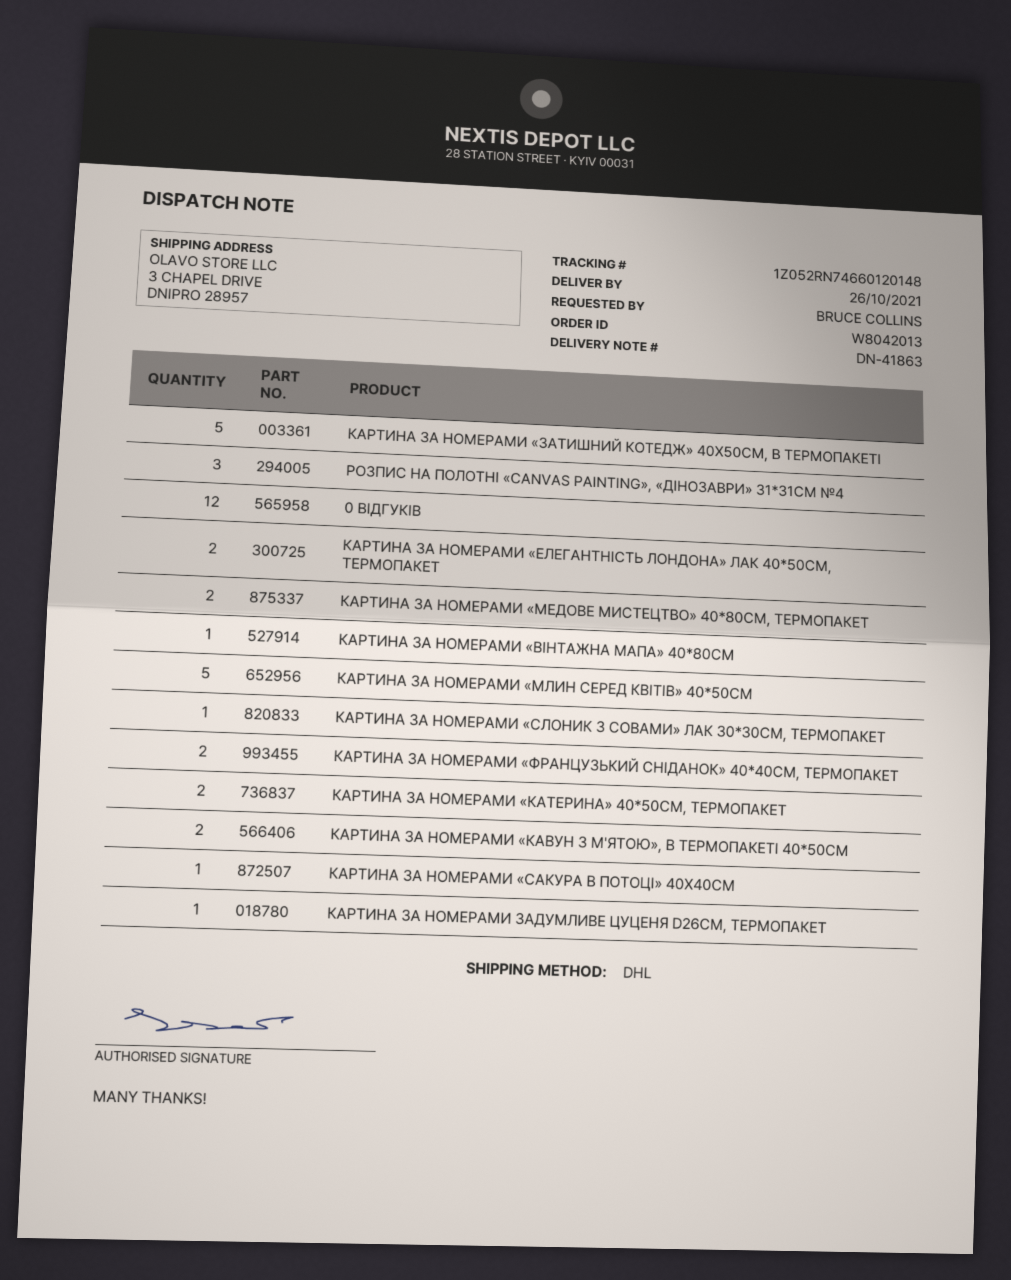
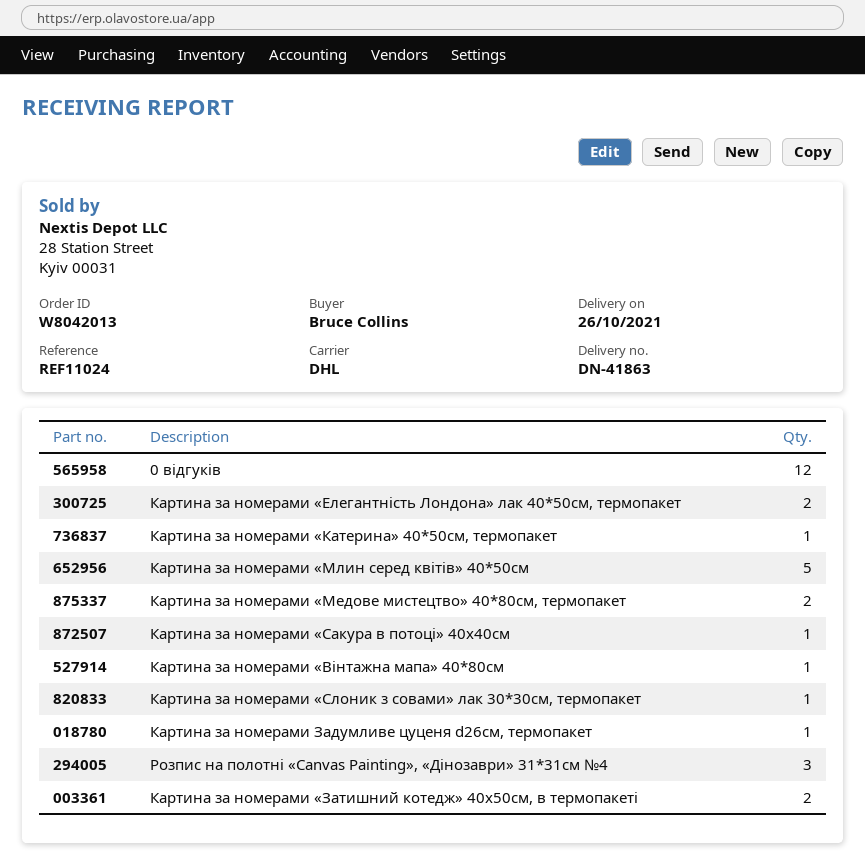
КАРТИНА ЗА НОМЕРАМИ «ЗАТИШНИЙ КОТЕДЖ» 40Х50СМ, В ТЕРМОПАКЕТІ: 5 -> 2
КАРТИНА ЗА НОМЕРАМИ «ФРАНЦУЗЬКИЙ СНІДАНОК» 40*40СМ, ТЕРМОПАКЕТ: 2 -> none
КАРТИНА ЗА НОМЕРАМИ «КАТЕРИНА» 40*50СМ, ТЕРМОПАКЕТ: 2 -> 1
КАРТИНА ЗА НОМЕРАМИ «КАВУН З М'ЯТОЮ», В ТЕРМОПАКЕТІ 40*50СМ: 2 -> none

